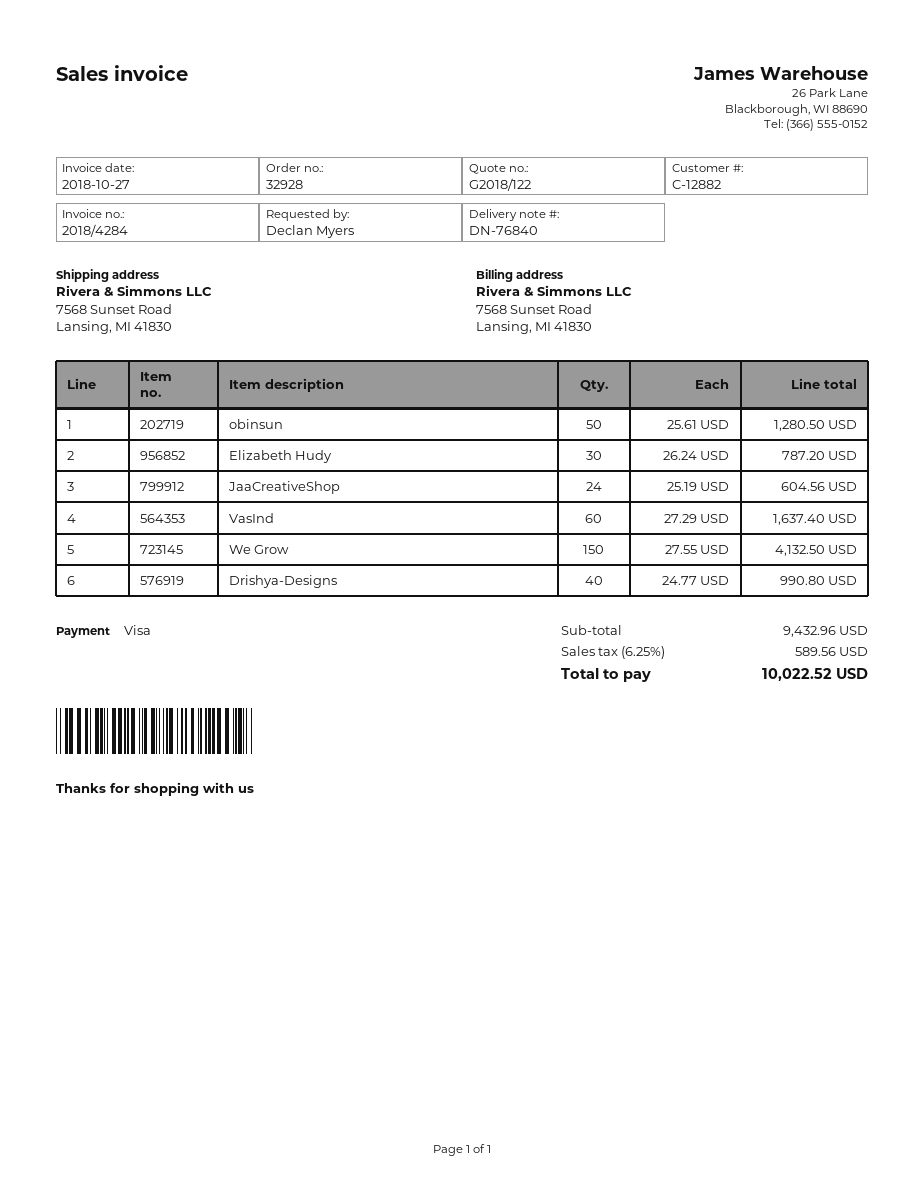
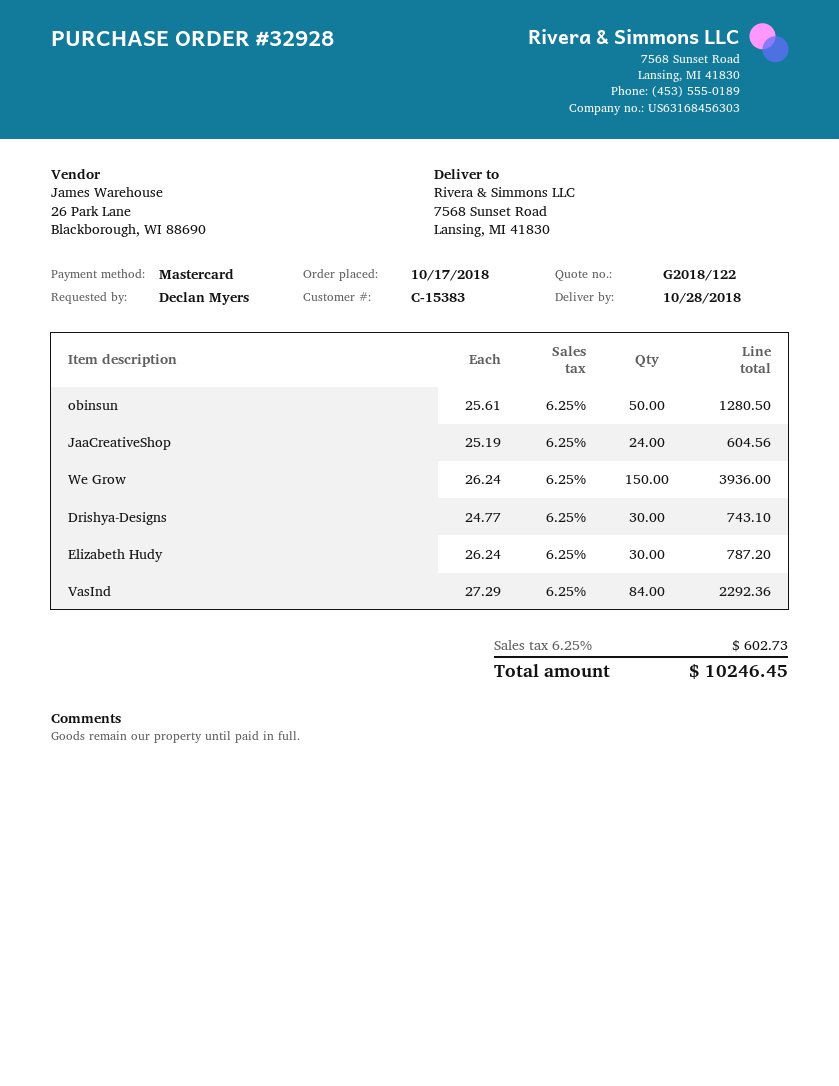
customer number: C-12882 -> C-15383
payment method: Visa -> Mastercard
VasInd: 60 x 27.29 = 1637.40 -> 84 x 27.29 = 2292.36
We Grow: 150 x 27.55 = 4132.50 -> 150 x 26.24 = 3936.00
Drishya-Designs: 40 x 24.77 = 990.80 -> 30 x 24.77 = 743.10
tax: 6.25% = 589.56 -> 6.25% = 602.73
total: 10022.52 -> 10246.45

